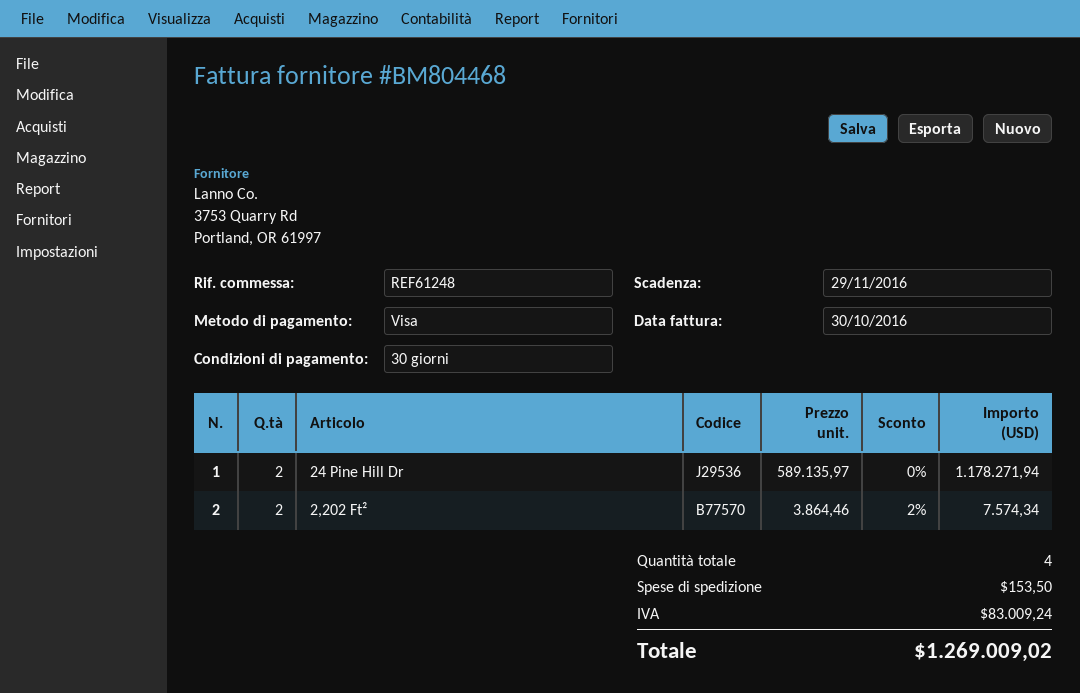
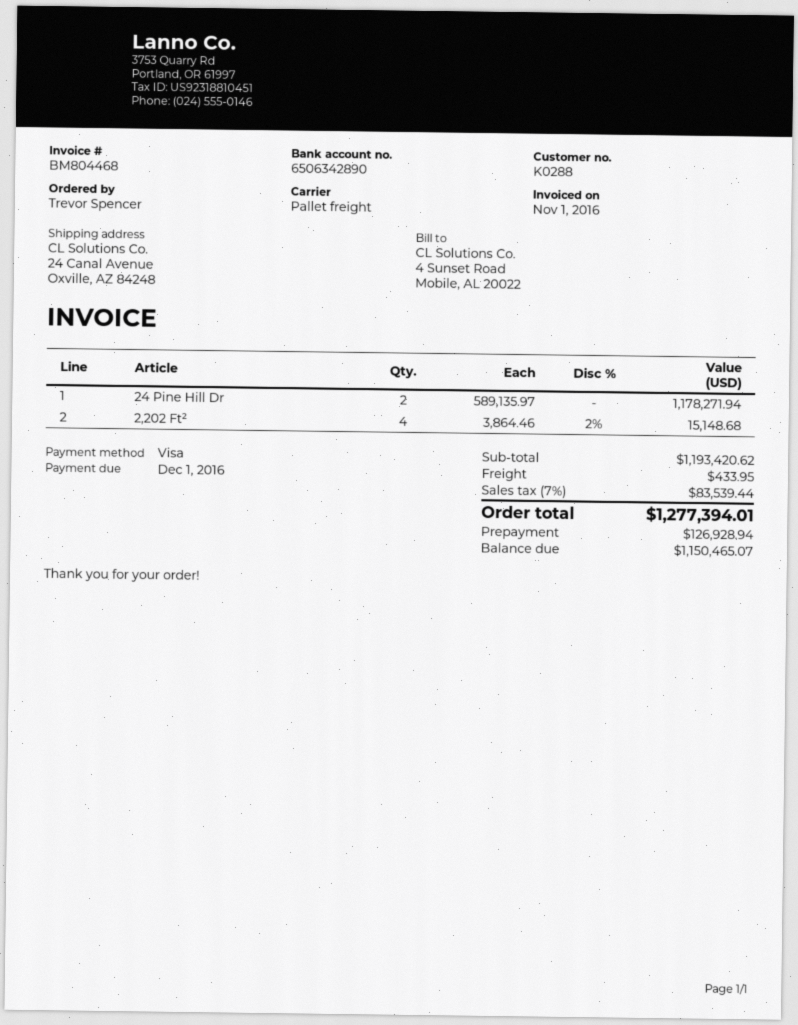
invoice date: 2016-10-30 -> 2016-11-01
due date: 2016-11-29 -> 2016-12-01
2,202 Ft²: 2 x 3864.46 - 2% = 7574.34 -> 4 x 3864.46 - 2% = 15148.68
shipping: 153.50 -> 433.95
tax: 83009.24 -> 83539.44
total: 1269009.02 -> 1277394.01

